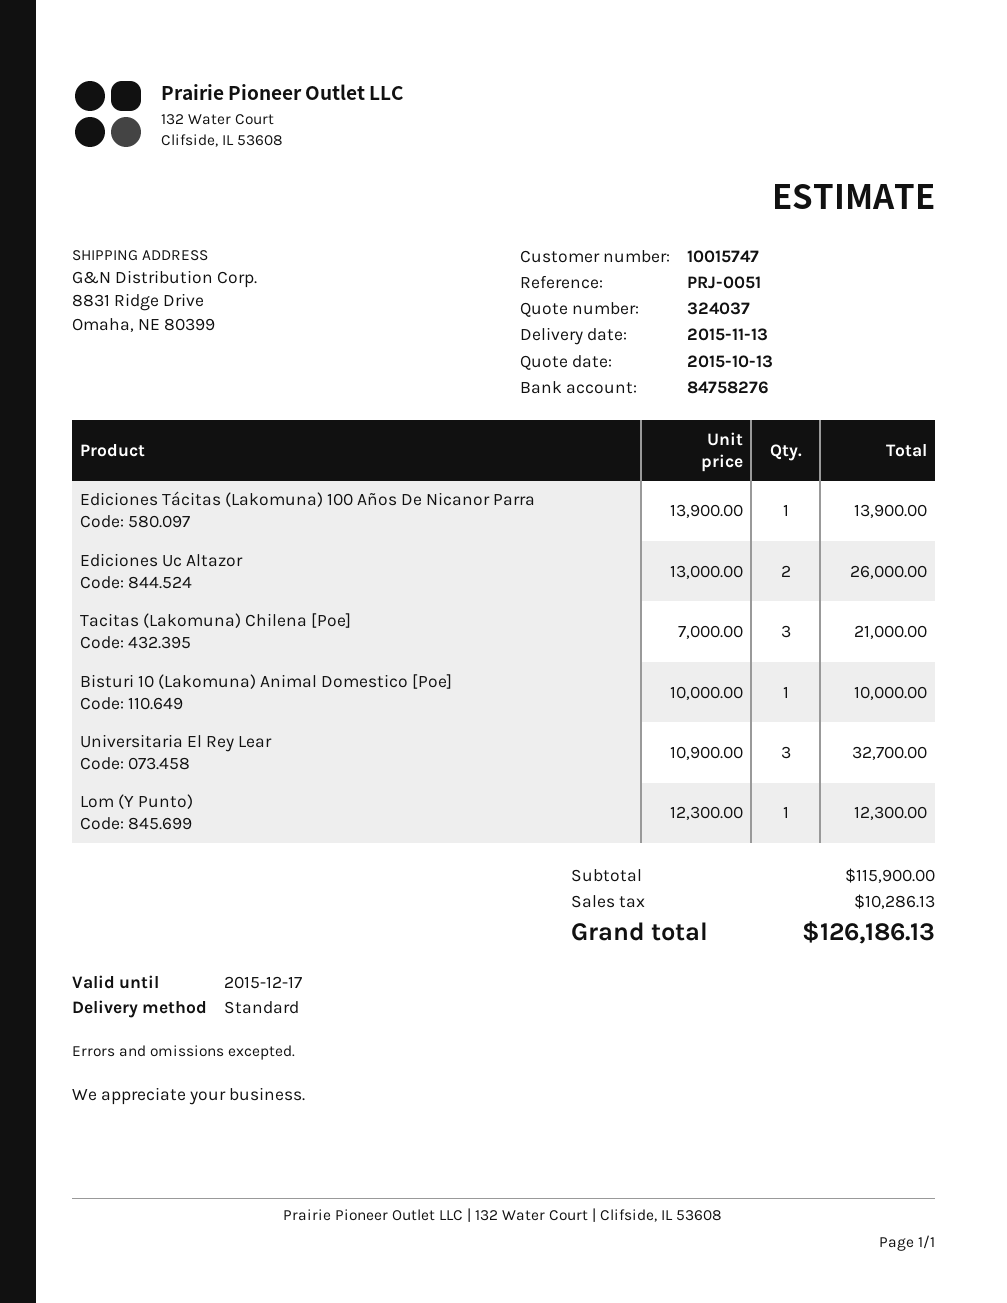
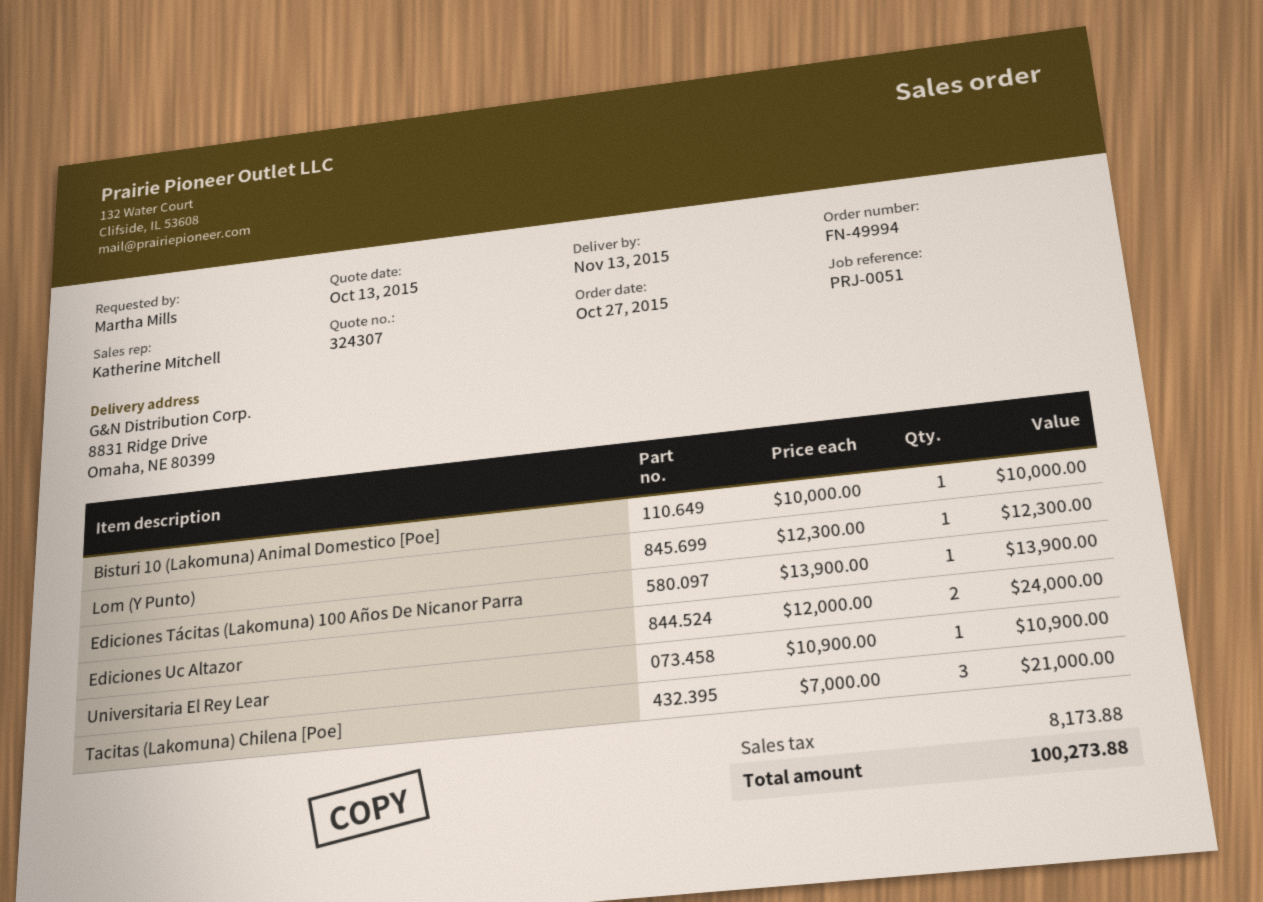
quote number: 324037 -> 324307
Ediciones Uc Altazor: 2 x 13000.00 = 26000.00 -> 2 x 12000.00 = 24000.00
Universitaria El Rey Lear: 3 x 10900.00 = 32700.00 -> 1 x 10900.00 = 10900.00
tax: 10286.13 -> 8173.88
total: 126186.13 -> 100273.88

